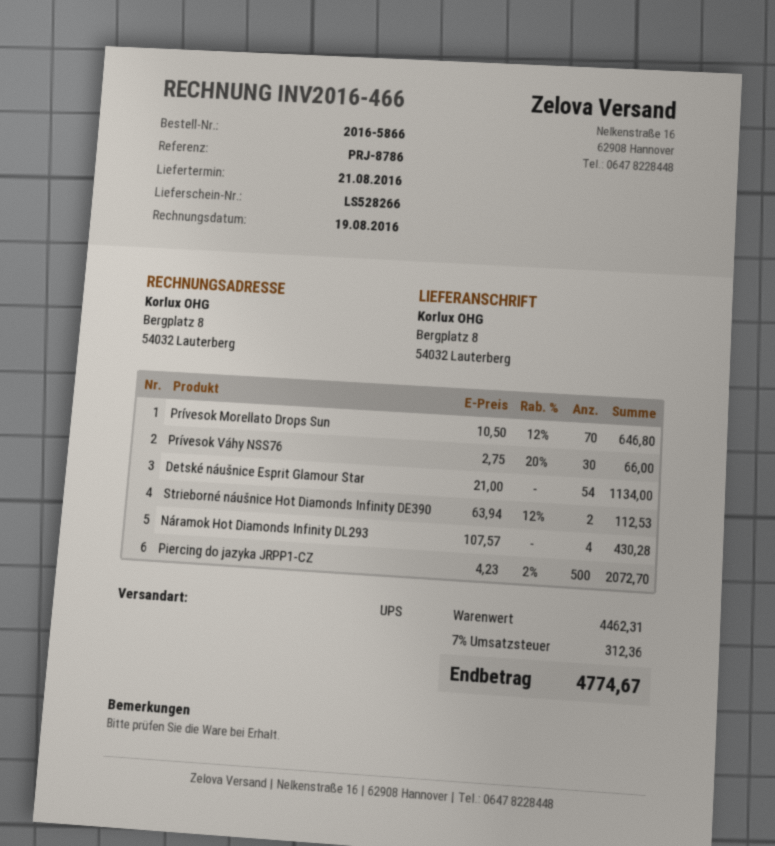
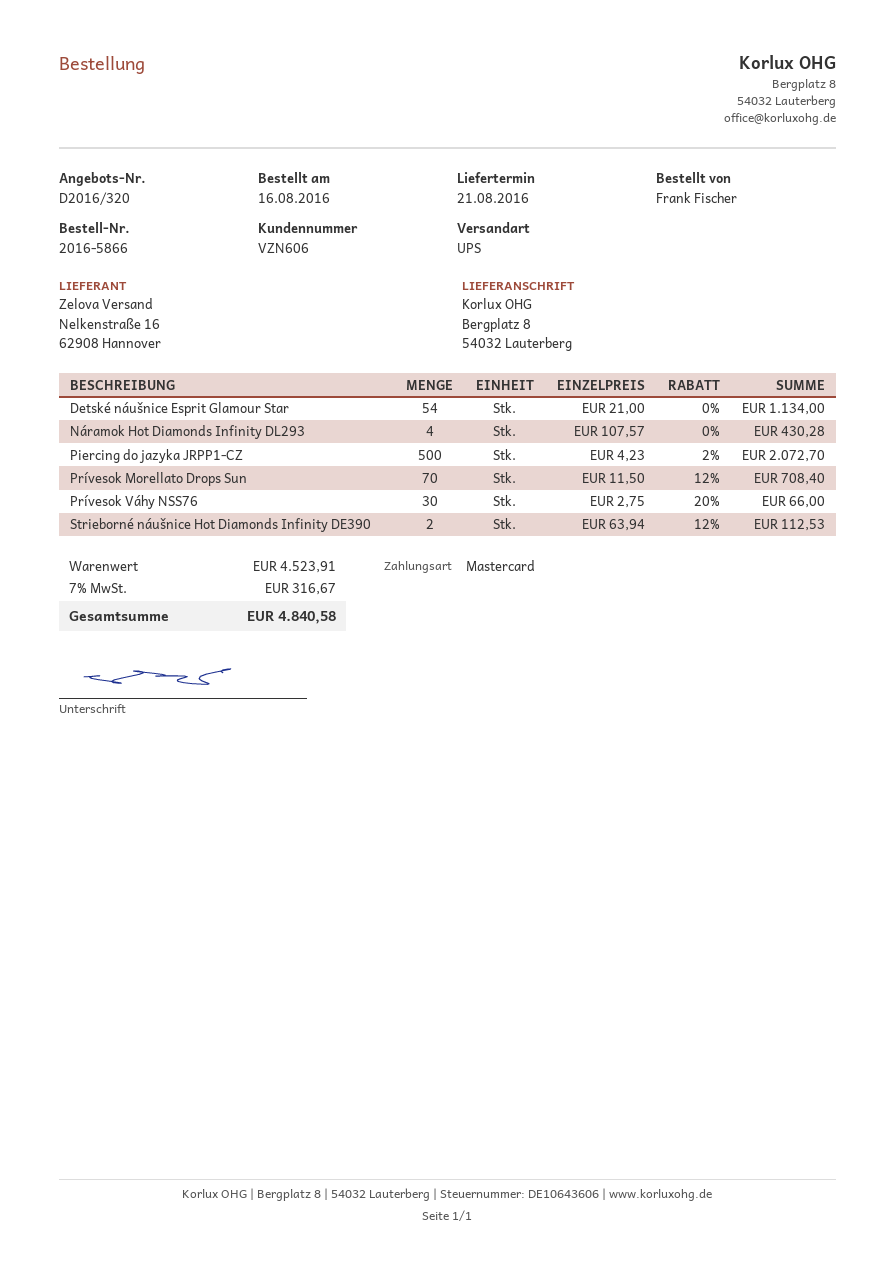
Prívesok Morellato Drops Sun: 70 x 10.50 - 12% = 646.80 -> 70 x 11.50 - 12% = 708.40
subtotal: 4462.31 -> 4523.91
tax: 7% = 312.36 -> 7% = 316.67
total: 4774.67 -> 4840.58

